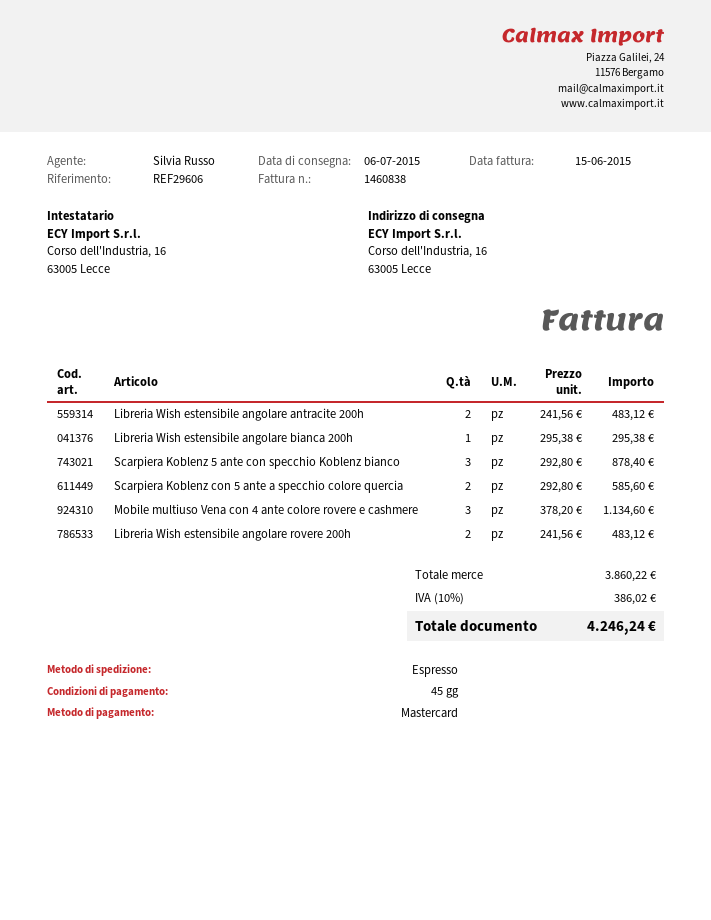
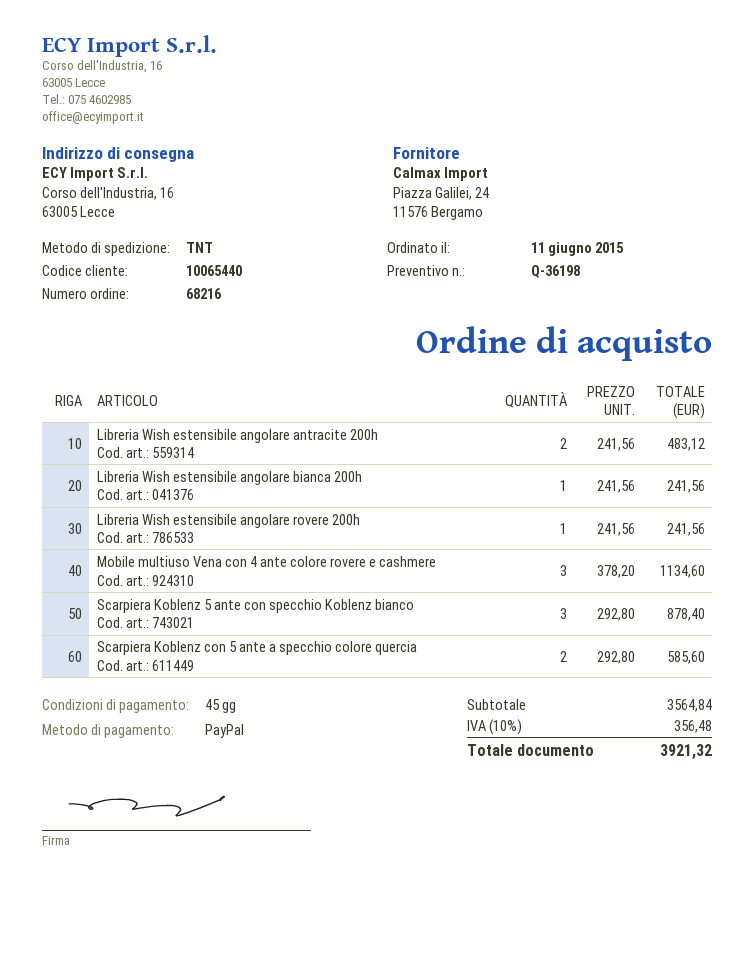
payment method: Mastercard -> PayPal
shipping method: express -> TNT
Libreria Wish estensibile angolare bianca 200h: 1 x 295.38 = 295.38 -> 1 x 241.56 = 241.56
Libreria Wish estensibile angolare rovere 200h: 2 x 241.56 = 483.12 -> 1 x 241.56 = 241.56
subtotal: 3860.22 -> 3564.84
tax: 10% = 386.02 -> 10% = 356.48
total: 4246.24 -> 3921.32

